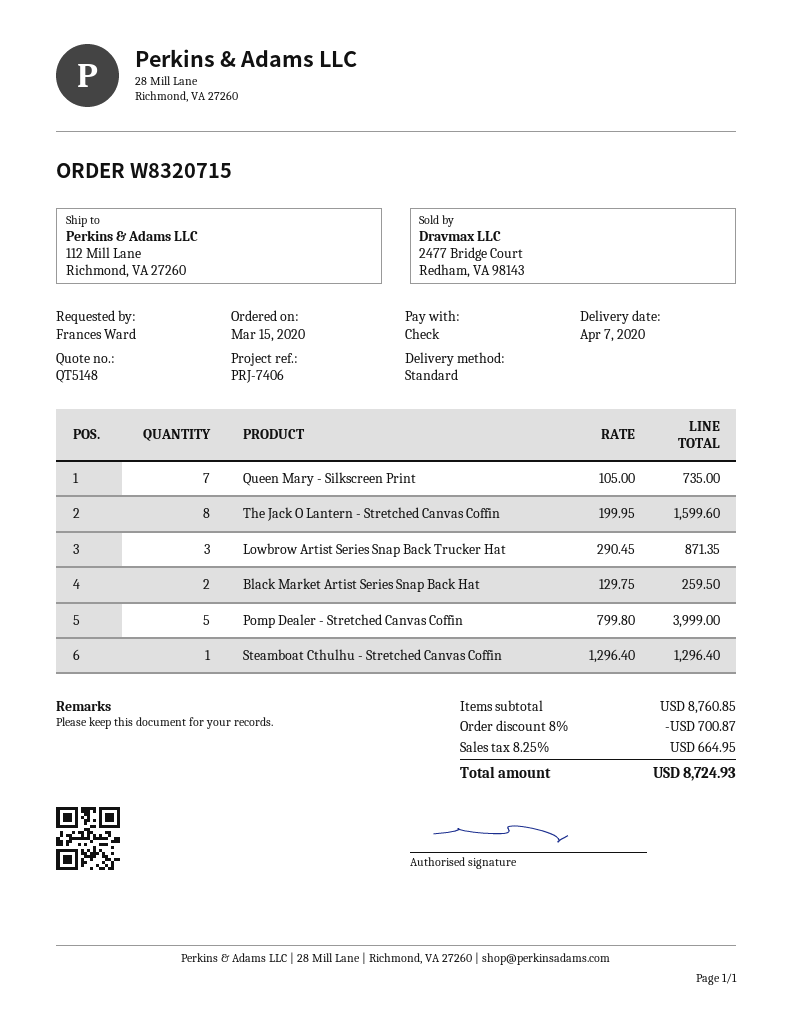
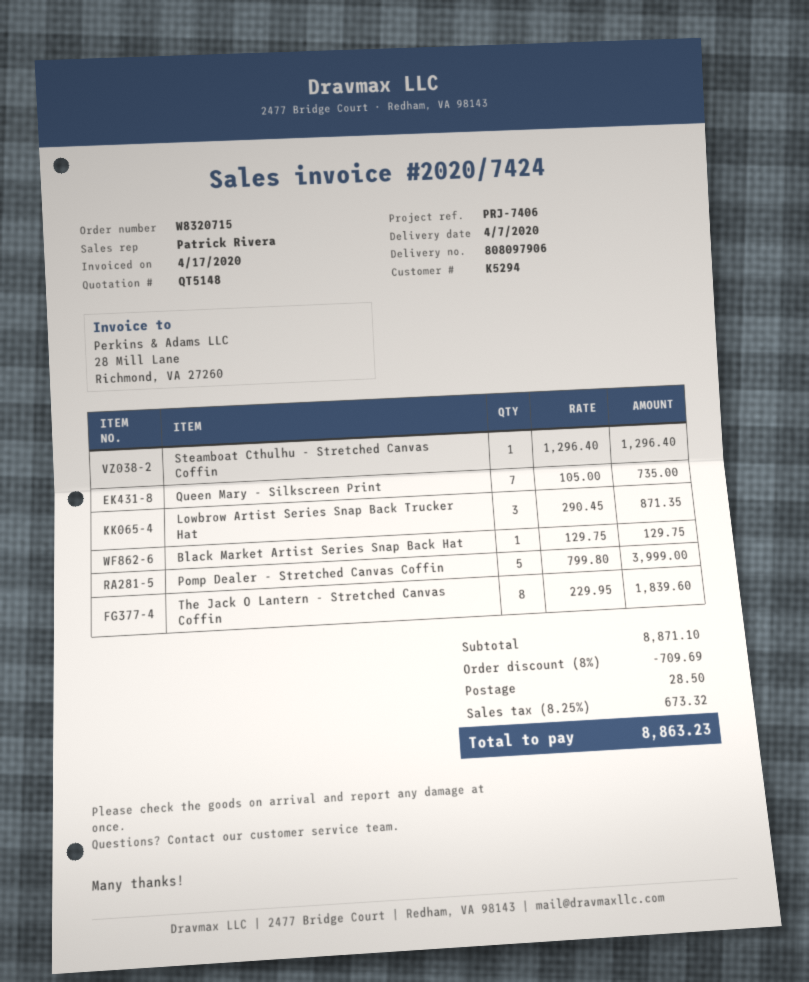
The Jack O Lantern - Stretched Canvas Coffin: 8 x 199.95 = 1599.60 -> 8 x 229.95 = 1839.60
Black Market Artist Series Snap Back Hat: 2 x 129.75 = 259.50 -> 1 x 129.75 = 129.75
subtotal: 8760.85 -> 8871.10
discount: 8% = 700.87 -> 8% = 709.69
shipping: none -> 28.50
tax: 8.25% = 664.95 -> 8.25% = 673.32
total: 8724.93 -> 8863.23

